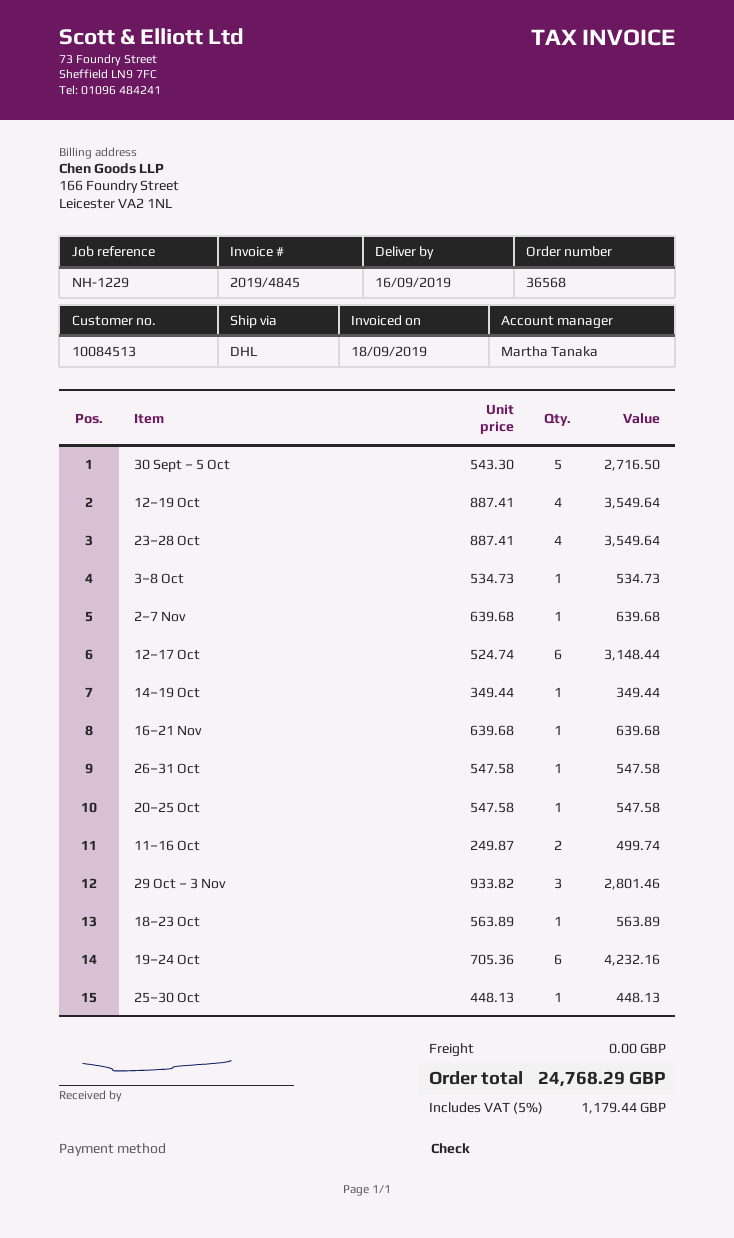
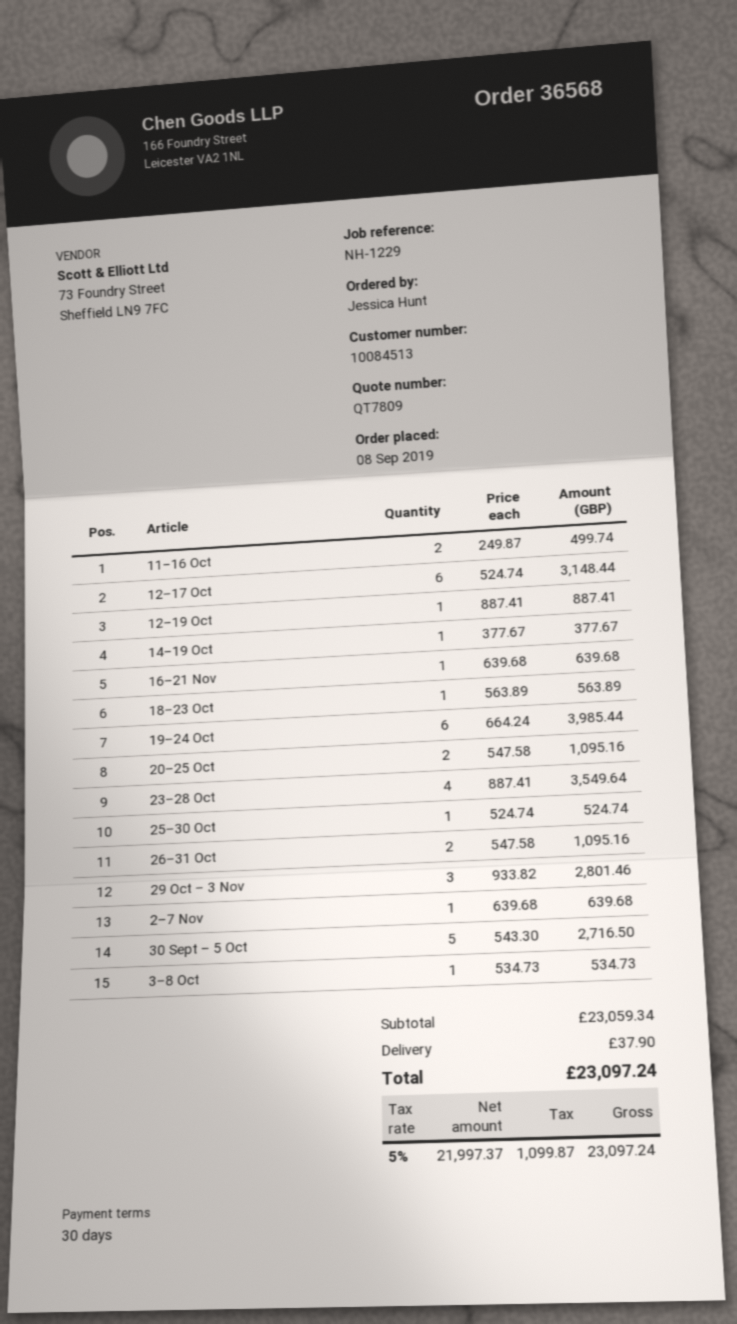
12–19 Oct: 4 x 887.41 = 3549.64 -> 1 x 887.41 = 887.41
14–19 Oct: 1 x 349.44 = 349.44 -> 1 x 377.67 = 377.67
26–31 Oct: 1 x 547.58 = 547.58 -> 2 x 547.58 = 1095.16
20–25 Oct: 1 x 547.58 = 547.58 -> 2 x 547.58 = 1095.16
19–24 Oct: 6 x 705.36 = 4232.16 -> 6 x 664.24 = 3985.44
25–30 Oct: 1 x 448.13 = 448.13 -> 1 x 524.74 = 524.74
shipping: 0.00 -> 37.90
tax: 5% = 1179.44 -> 5% = 1099.87
total: 24768.29 -> 23097.24

